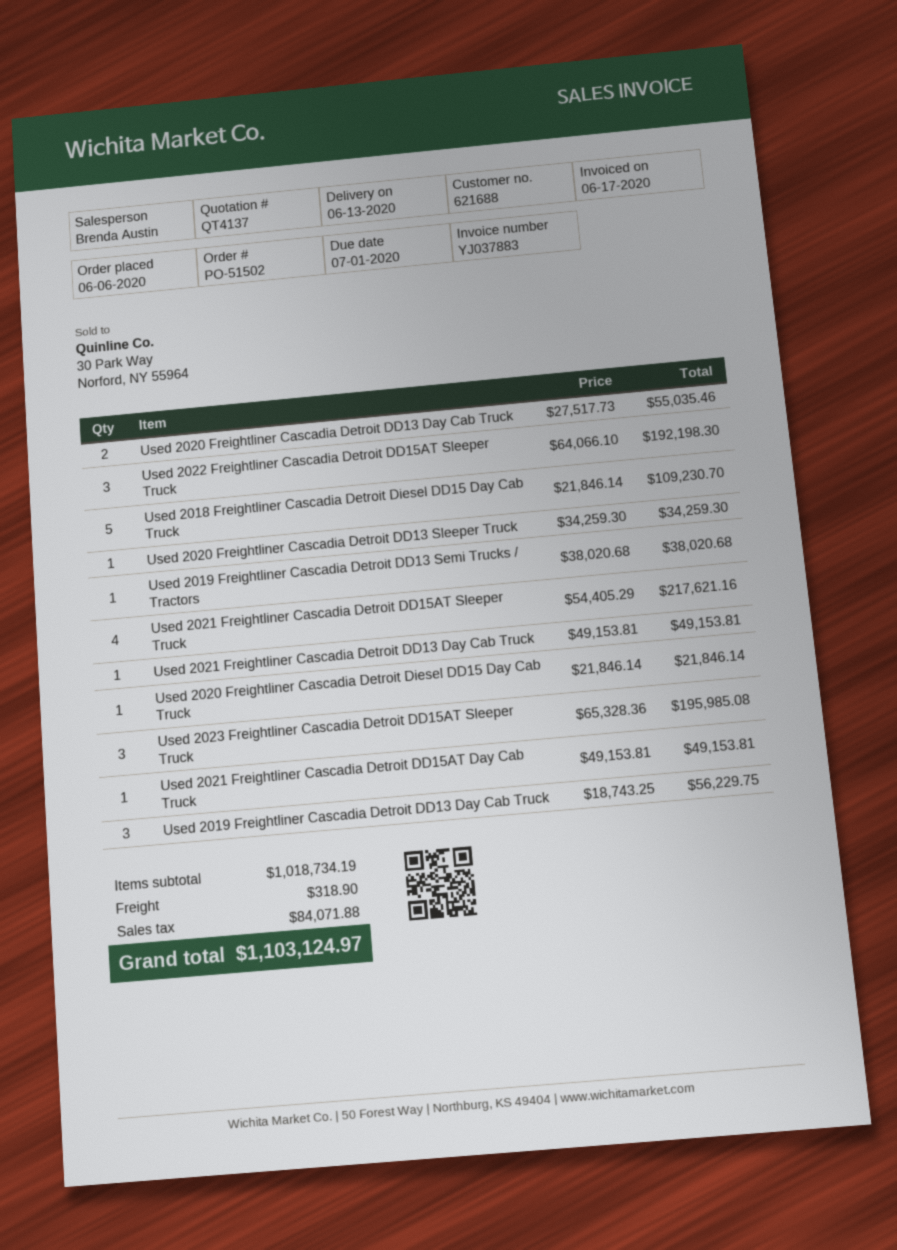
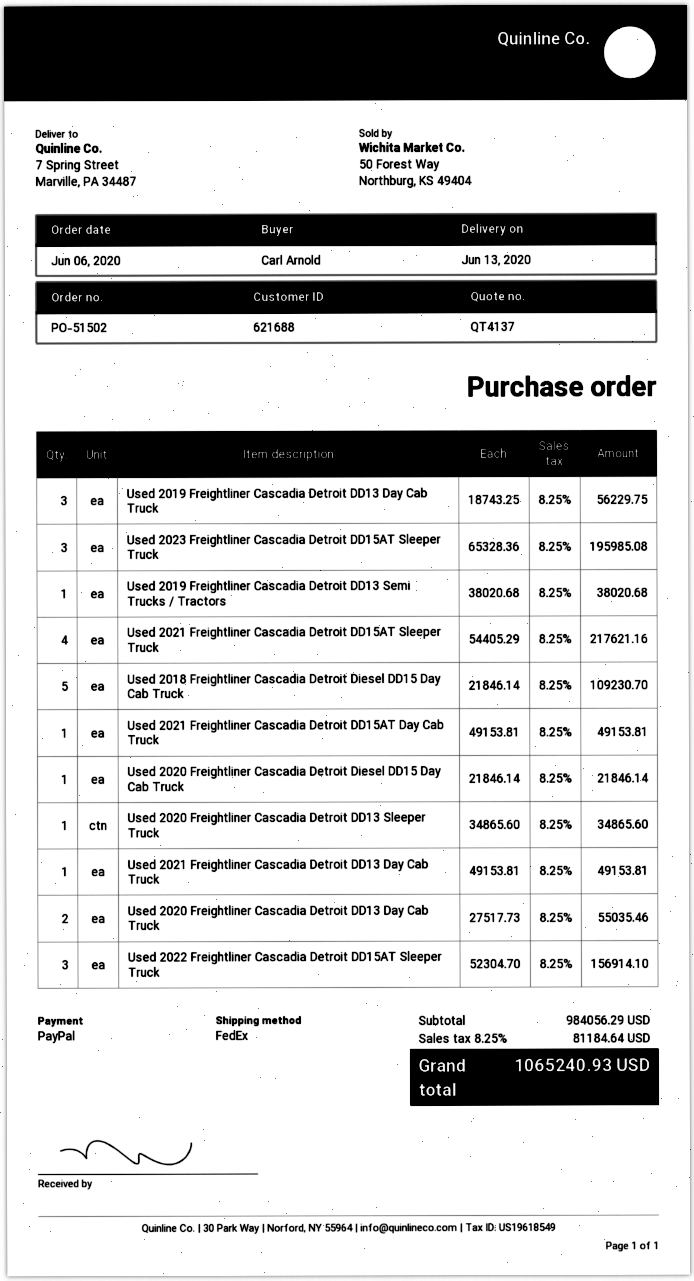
Used 2022 Freightliner Cascadia Detroit DD15AT Sleeper Truck: 3 x 64066.10 = 192198.30 -> 3 x 52304.70 = 156914.10
Used 2020 Freightliner Cascadia Detroit DD13 Sleeper Truck: 1 x 34259.30 = 34259.30 -> 1 x 34865.60 = 34865.60
subtotal: 1018734.19 -> 984056.29
shipping: 318.90 -> none
tax: 84071.88 -> 81184.64
total: 1103124.97 -> 1065240.93

